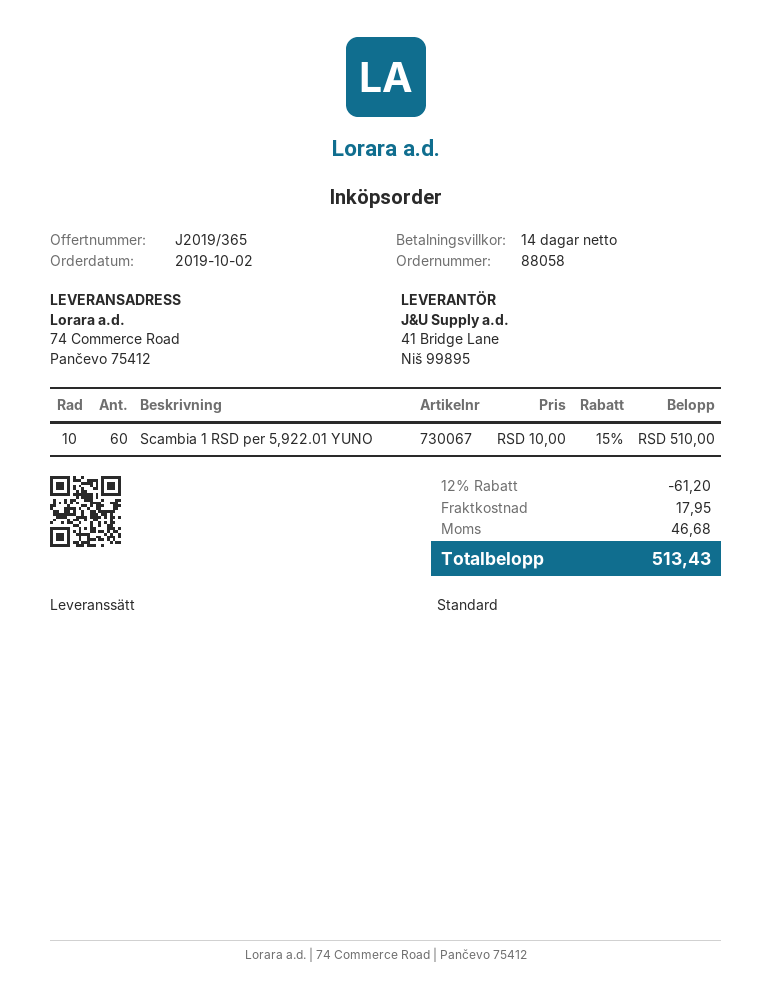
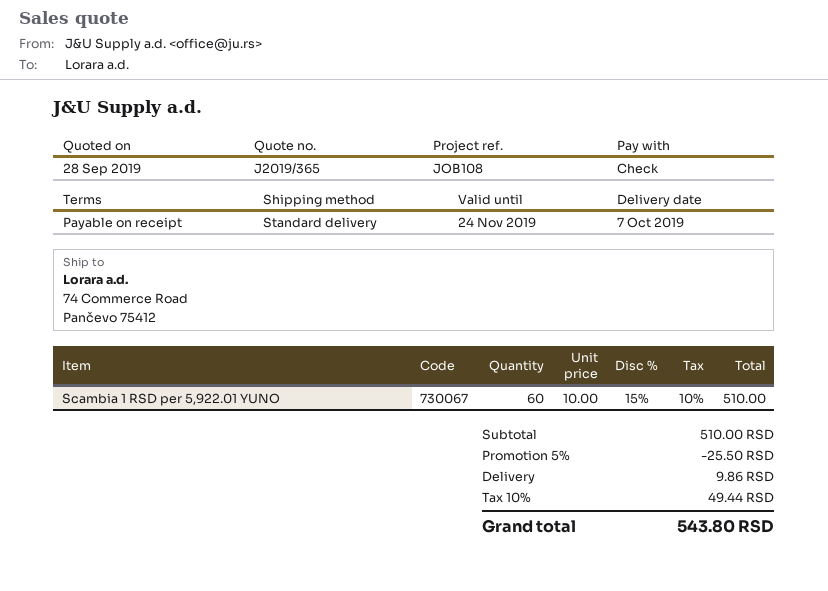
payment terms: 14 days -> on receipt
discount: 12% = 61.20 -> 5% = 25.50
shipping: 17.95 -> 9.86
tax: 46.68 -> 49.44
total: 513.43 -> 543.80

